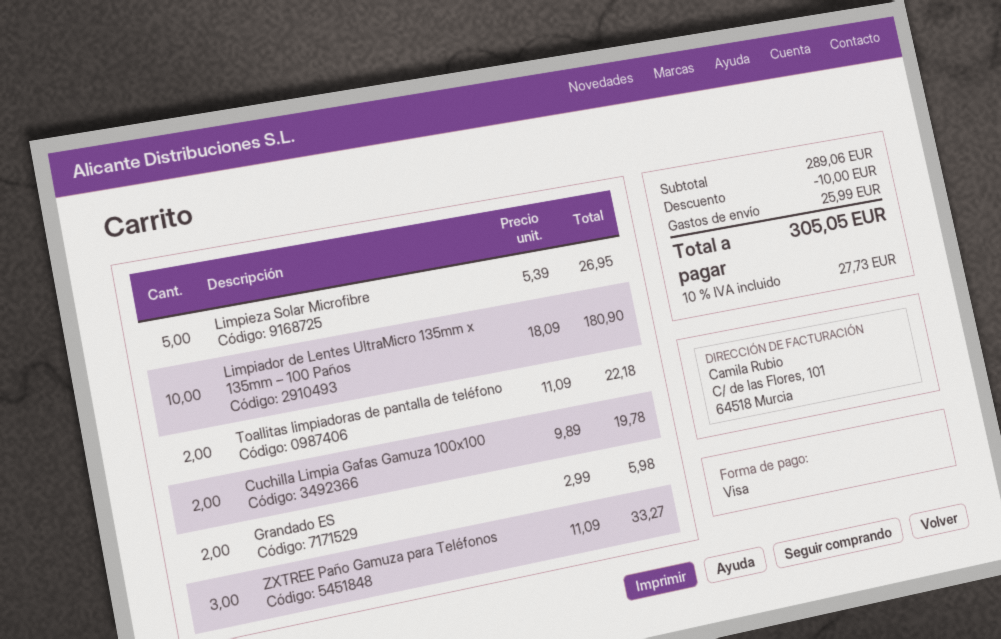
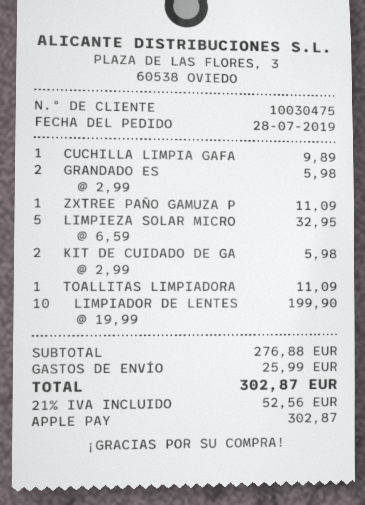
payment method: Visa -> Apple Pay
Limpieza Solar Microfibre: 5 x 5.39 = 26.95 -> 5 x 6.59 = 32.95
Limpiador de Lentes UltraMicro 135mm x 135mm – 100 Paños: 10 x 18.09 = 180.90 -> 10 x 19.99 = 199.90
Toallitas limpiadoras de pantalla de teléfono: 2 x 11.09 = 22.18 -> 1 x 11.09 = 11.09
Cuchilla Limpia Gafas Gamuza 100x100: 2 x 9.89 = 19.78 -> 1 x 9.89 = 9.89
ZXTREE Paño Gamuza para Teléfonos: 3 x 11.09 = 33.27 -> 1 x 11.09 = 11.09
KIT DE CUIDADO DE GA: none -> 2 x 2.99 = 5.98
subtotal: 289.06 -> 276.88
discount: 10.00 -> none
tax: 10% = 27.73 -> 21% = 52.56
total: 305.05 -> 302.87

